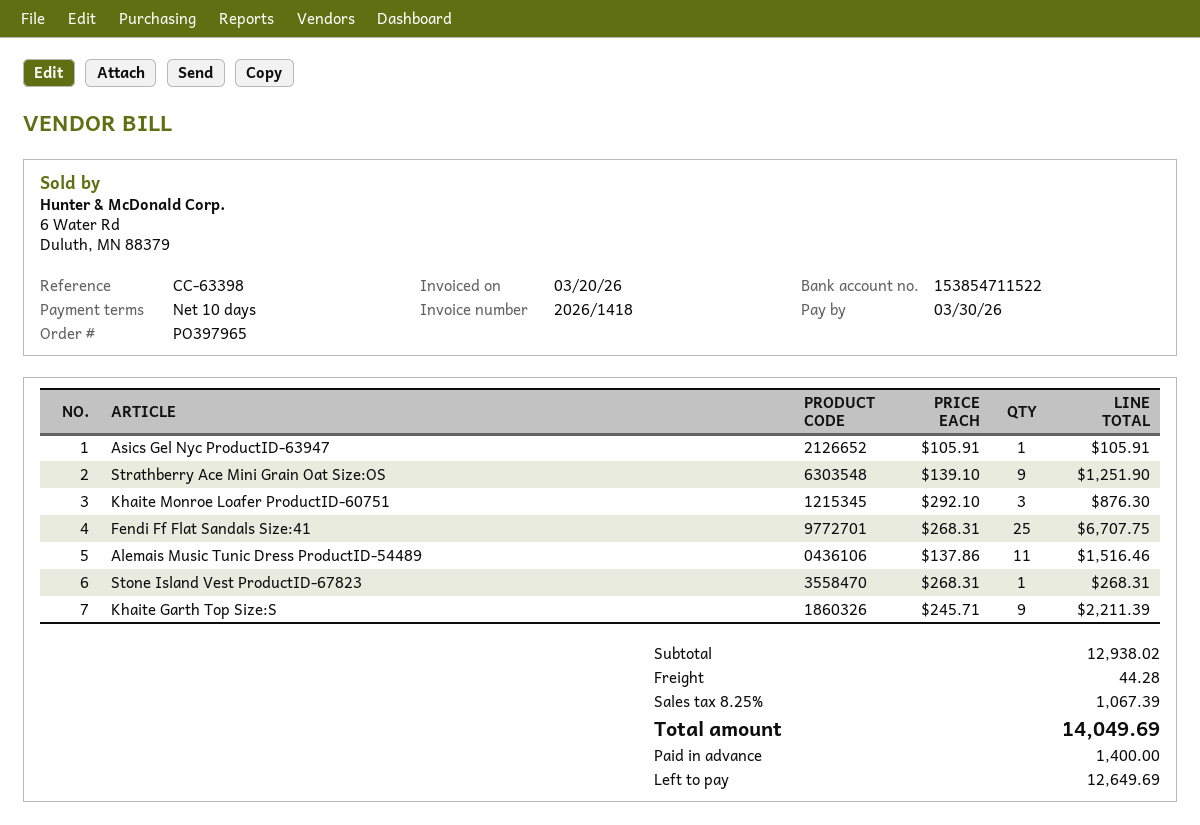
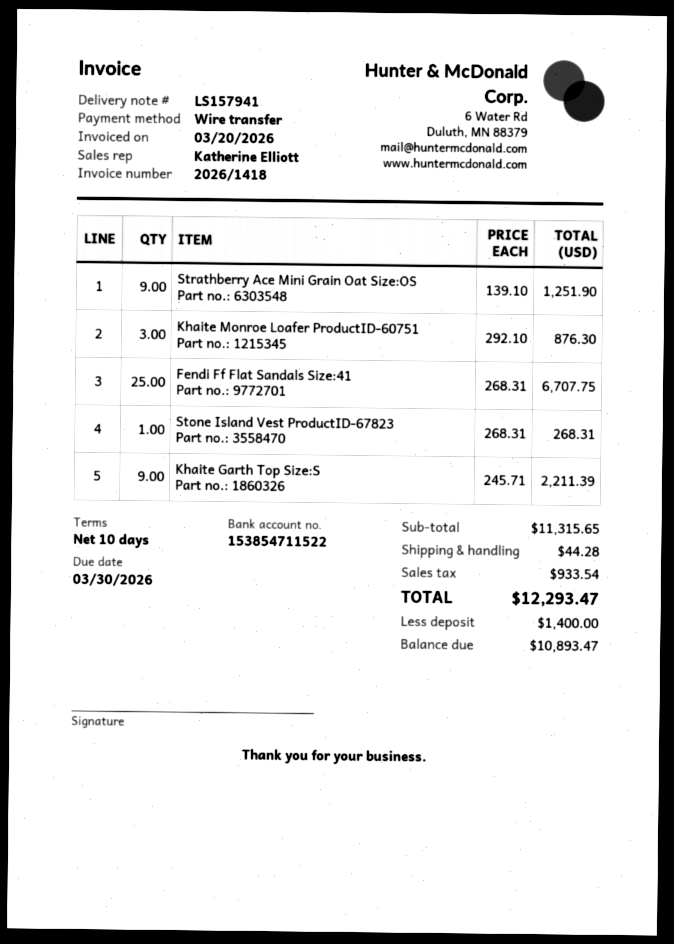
Asics Gel Nyc ProductID-63947: 1 x 105.91 = 105.91 -> none
Alemais Music Tunic Dress ProductID-54489: 11 x 137.86 = 1516.46 -> none
subtotal: 12938.02 -> 11315.65
tax: 1067.39 -> 933.54
total: 14049.69 -> 12293.47
balance: 12649.69 -> 10893.47

